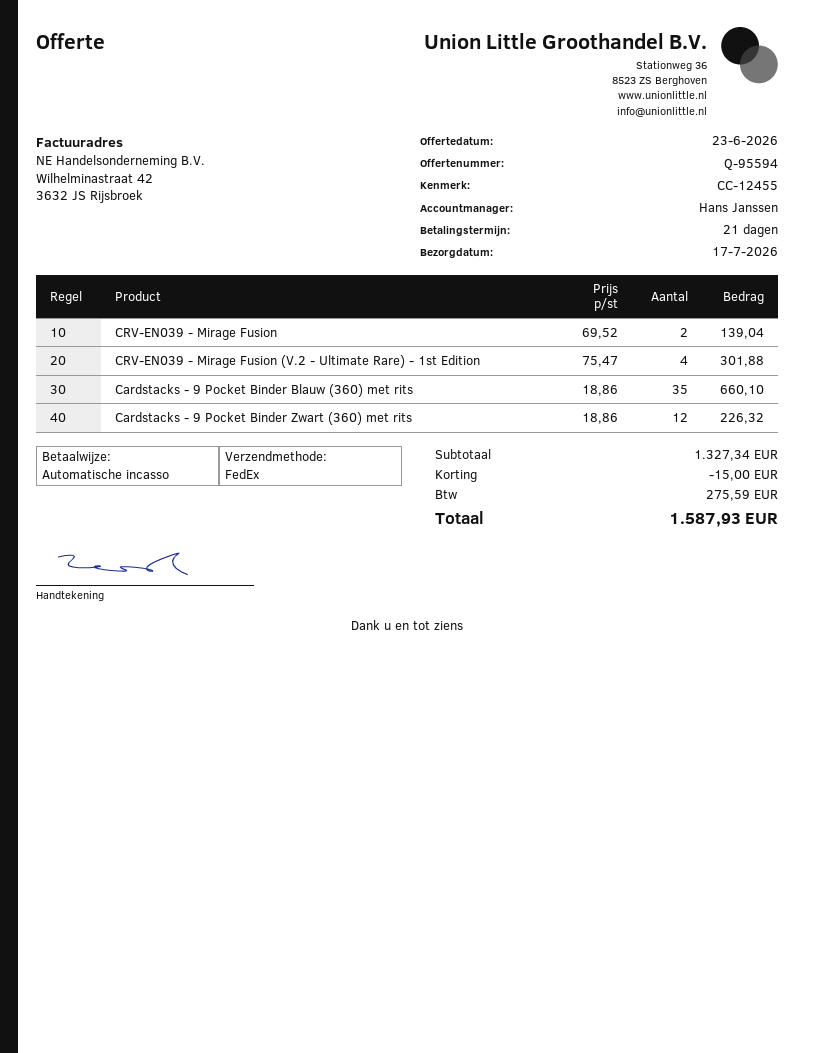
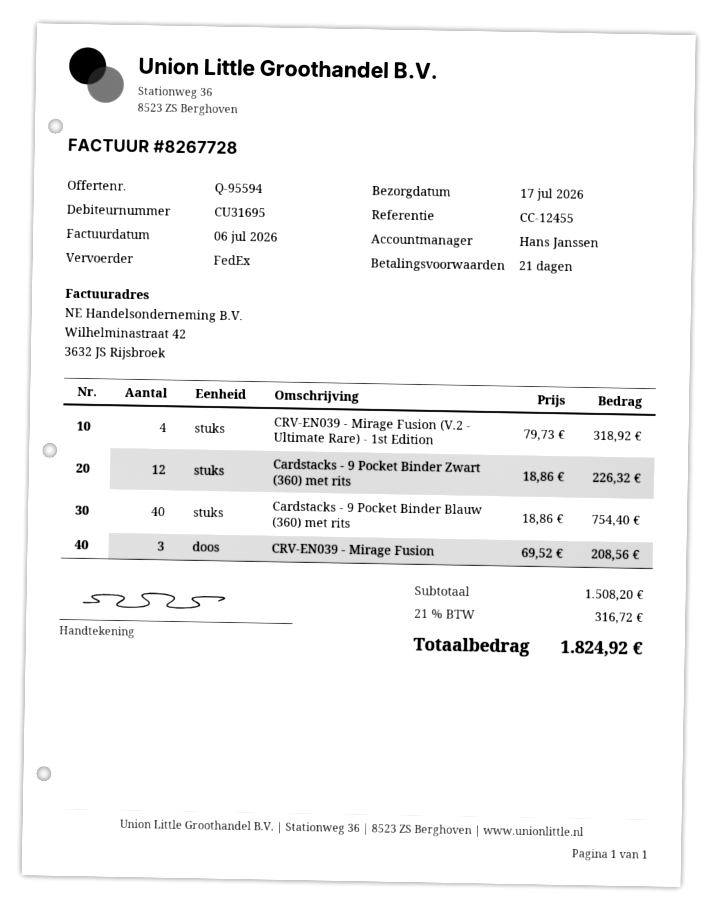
CRV-EN039 - Mirage Fusion: 2 x 69.52 = 139.04 -> 3 x 69.52 = 208.56
CRV-EN039 - Mirage Fusion (V.2 - Ultimate Rare) - 1st Edition: 4 x 75.47 = 301.88 -> 4 x 79.73 = 318.92
Cardstacks - 9 Pocket Binder Blauw (360) met rits: 35 x 18.86 = 660.10 -> 40 x 18.86 = 754.40
subtotal: 1327.34 -> 1508.20
discount: 15.00 -> none
tax: 275.59 -> 316.72
total: 1587.93 -> 1824.92

